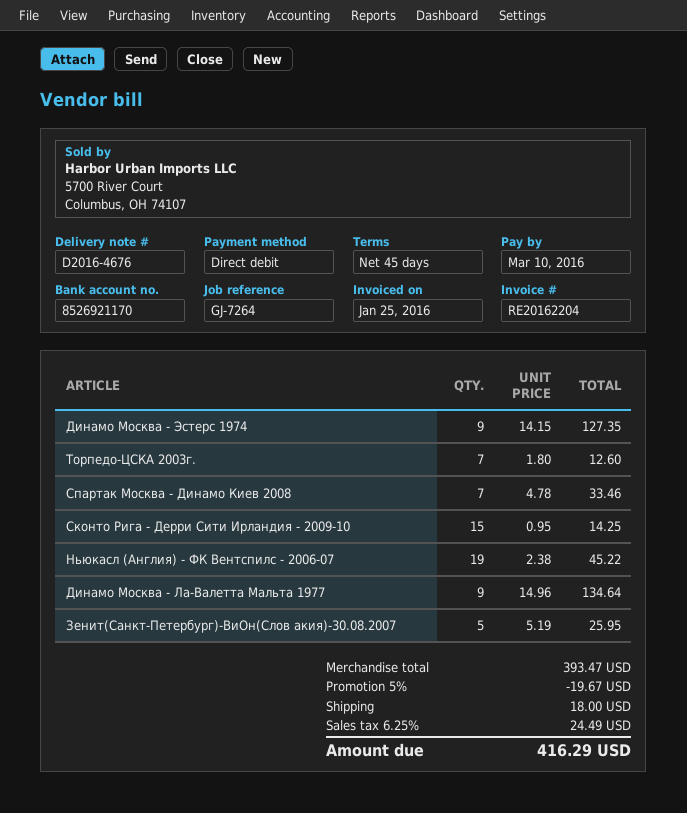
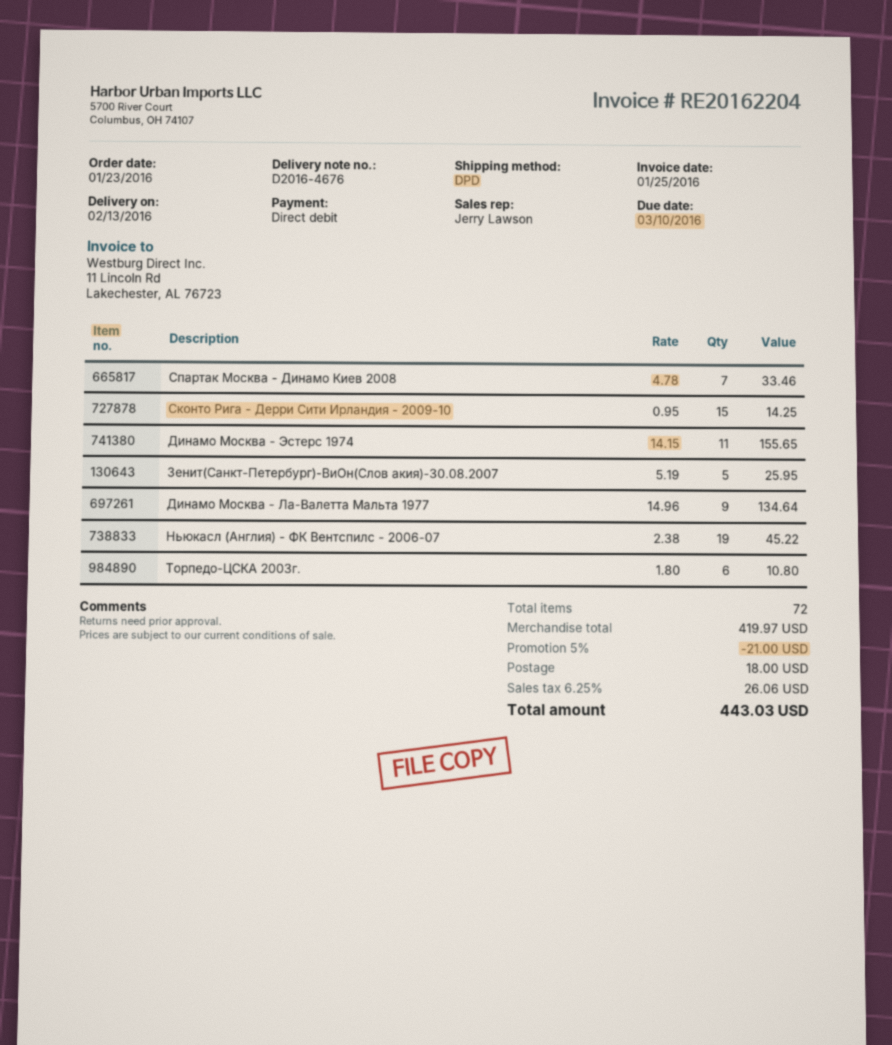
Динамо Москва - Эстерс 1974: 9 x 14.15 = 127.35 -> 11 x 14.15 = 155.65
Торпедо-ЦСКА 2003г.: 7 x 1.80 = 12.60 -> 6 x 1.80 = 10.80
subtotal: 393.47 -> 419.97
discount: 5% = 19.67 -> 5% = 21.00
tax: 6.25% = 24.49 -> 6.25% = 26.06
total: 416.29 -> 443.03

